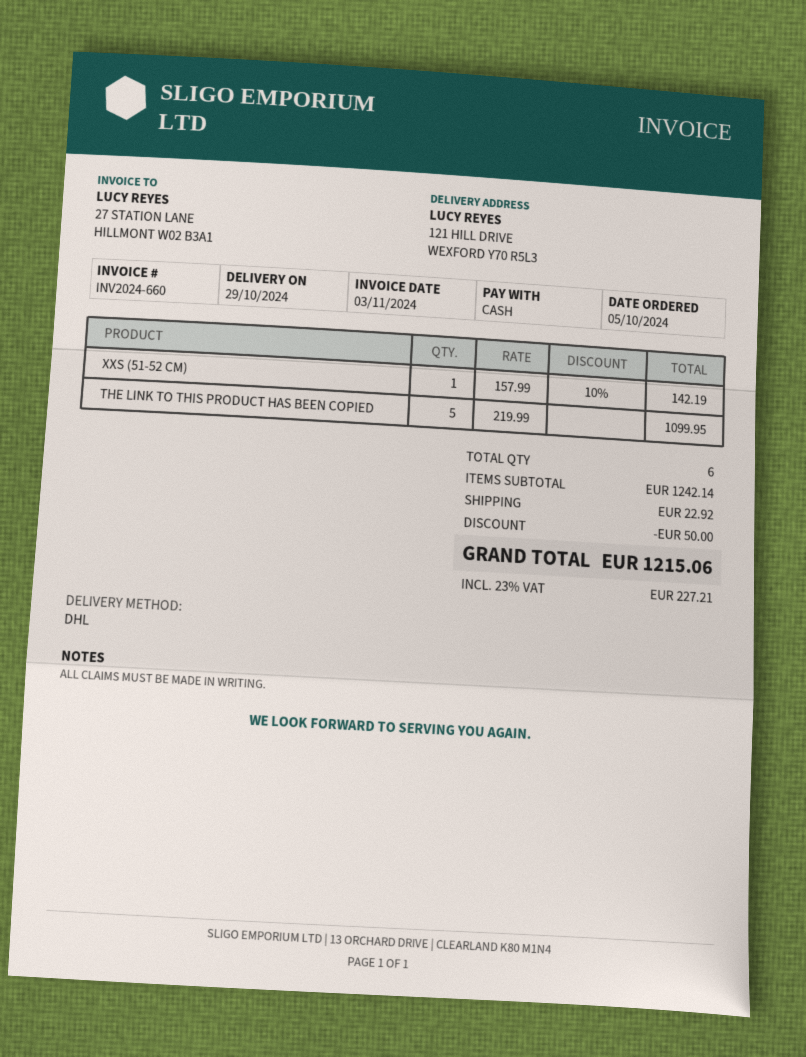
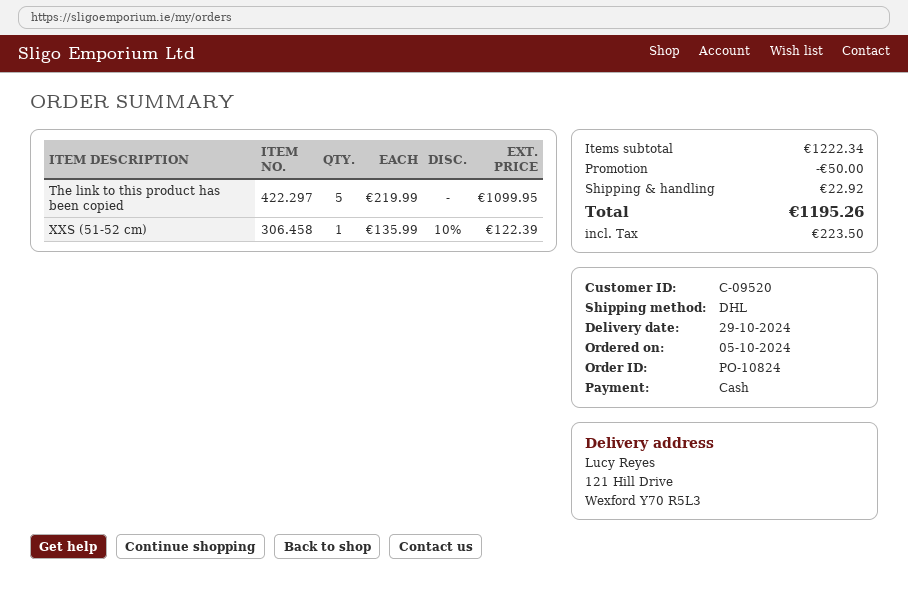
XXS (51-52 CM): 1 x 157.99 - 10% = 142.19 -> 1 x 135.99 - 10% = 122.39
subtotal: 1242.14 -> 1222.34
tax: 227.21 -> 223.50
total: 1215.06 -> 1195.26

